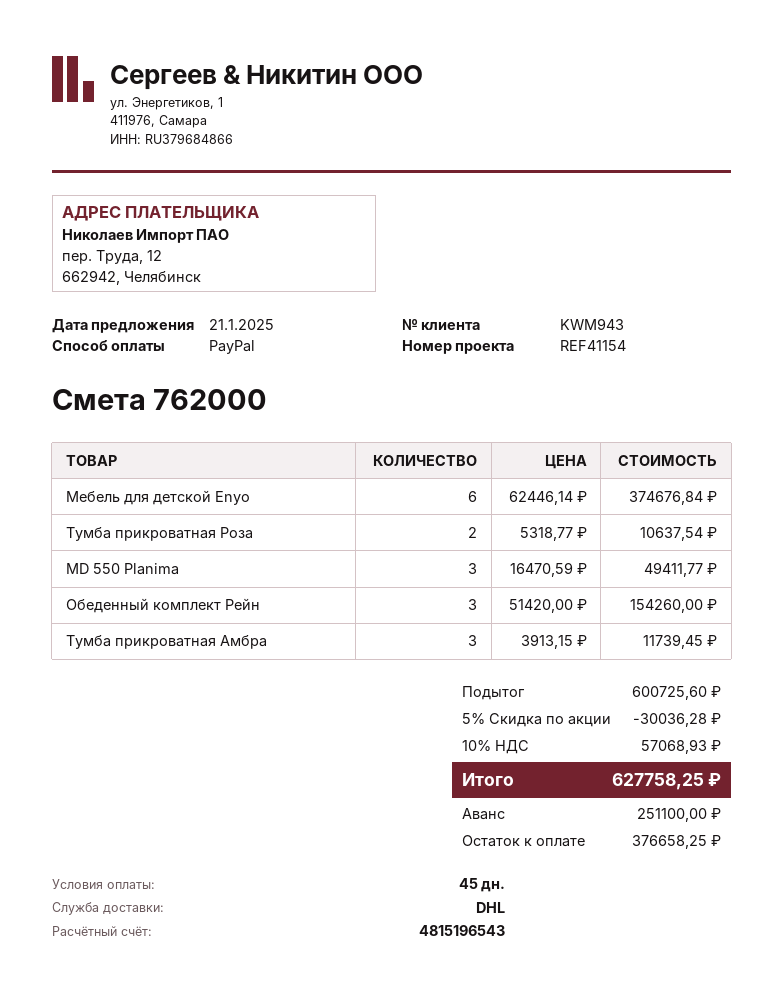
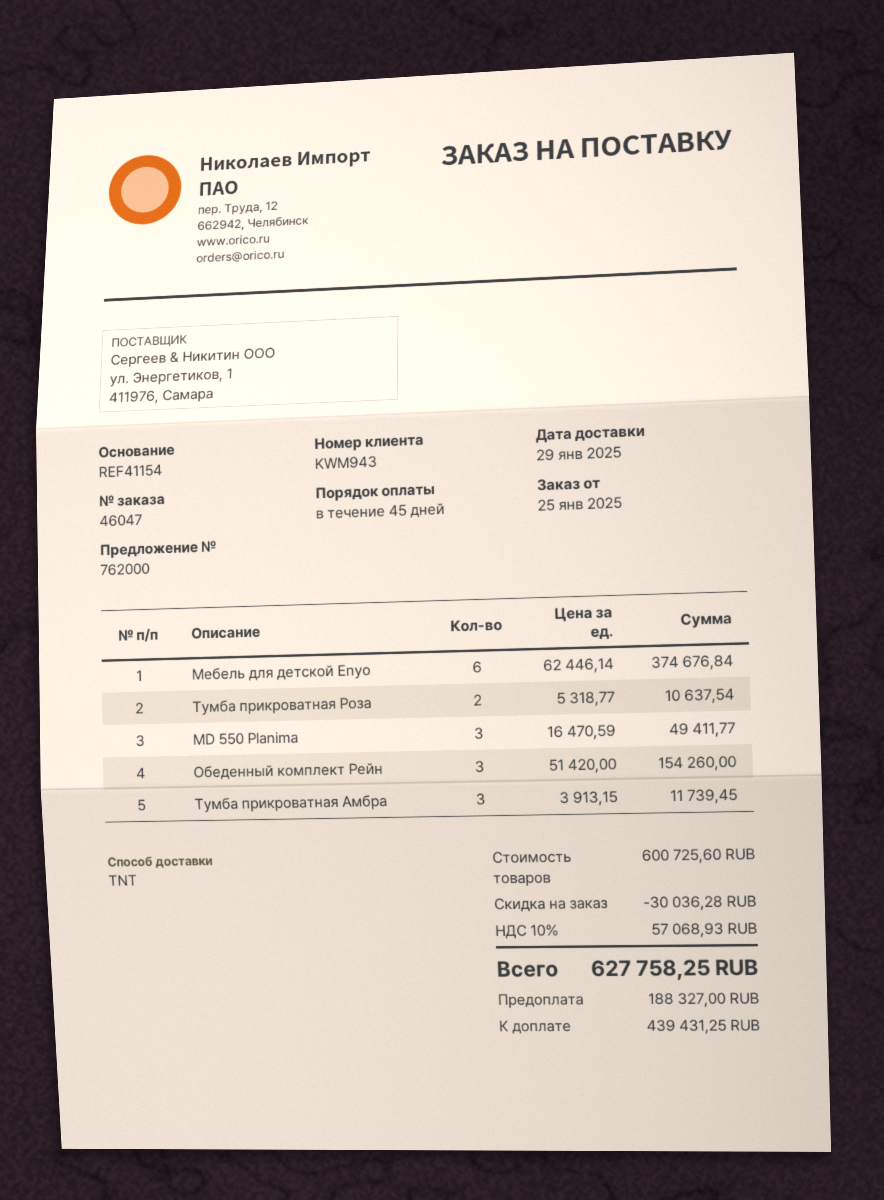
shipping method: DHL -> TNT
deposit: 251100.00 -> 188327.00
balance: 376658.25 -> 439431.25

